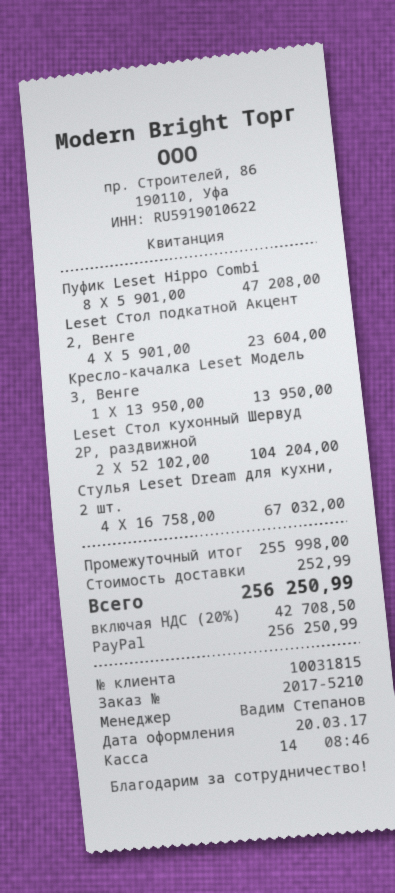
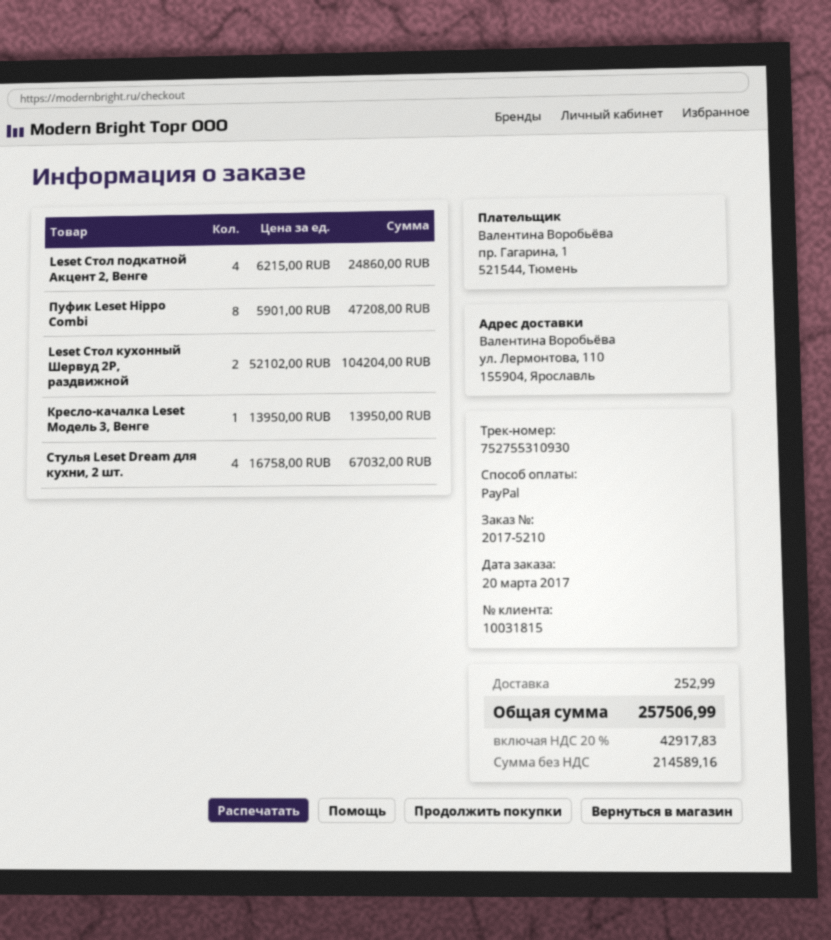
Leset Стол подкатной Акцент 2, Венге: 4 x 5901.00 = 23604.00 -> 4 x 6215.00 = 24860.00
tax: 20% = 42708.50 -> 20% = 42917.83
total: 256250.99 -> 257506.99

